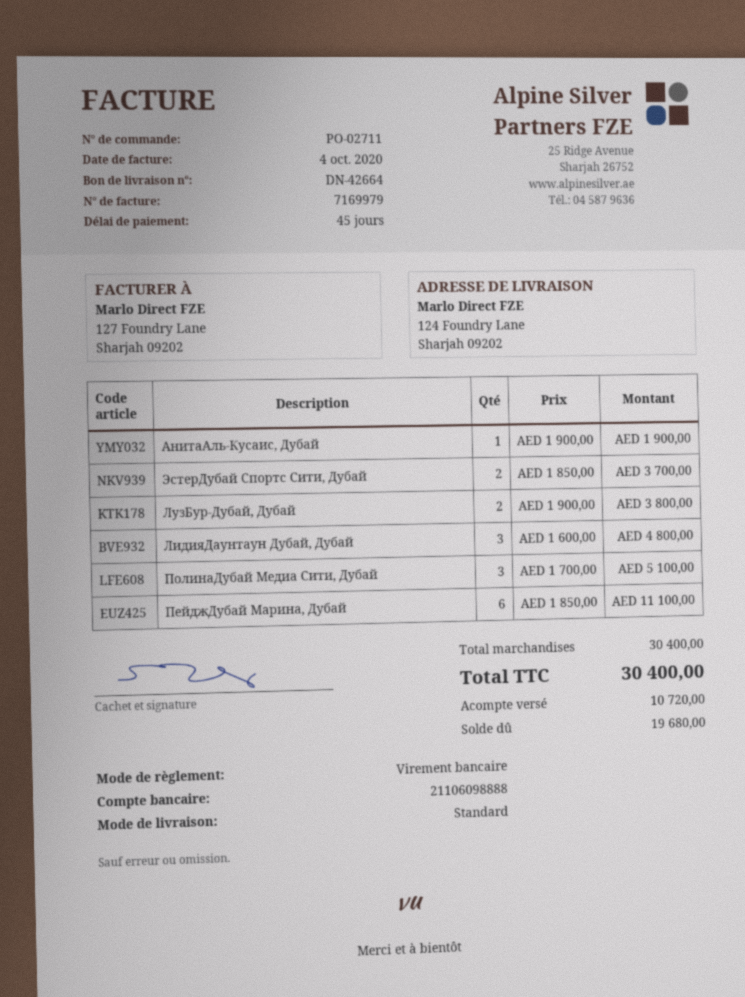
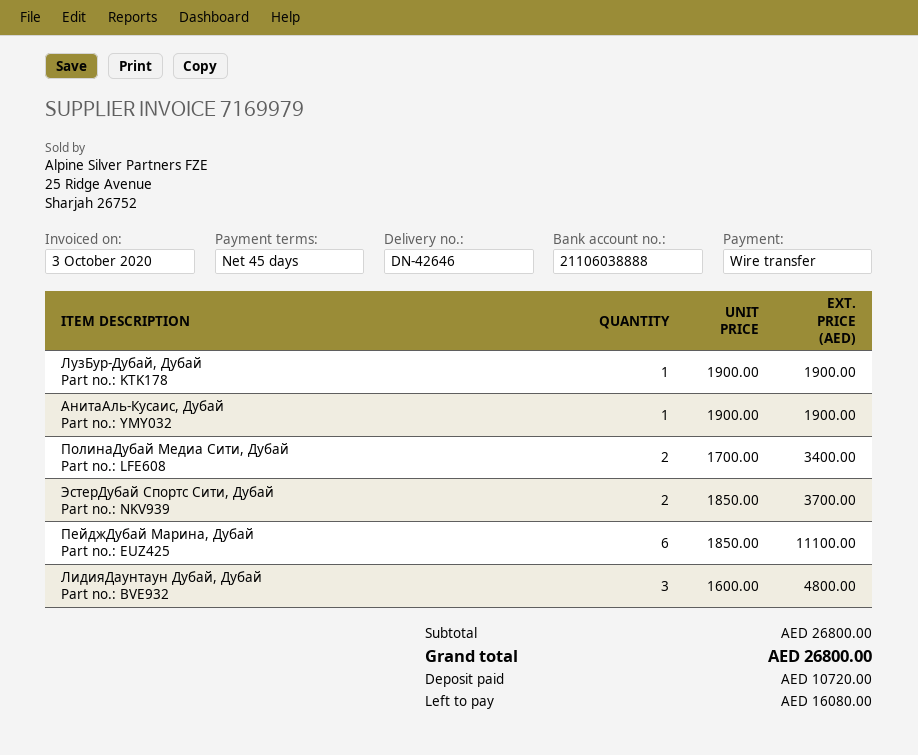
delivery note number: DN-42664 -> DN-42646
invoice date: 2020-10-04 -> 2020-10-03
bank account: 21106098888 -> 21106038888
ЛузБур-Дубай, Дубай: 2 x 1900.00 = 3800.00 -> 1 x 1900.00 = 1900.00
ПолинаДубай Медиа Сити, Дубай: 3 x 1700.00 = 5100.00 -> 2 x 1700.00 = 3400.00
subtotal: 30400.00 -> 26800.00
total: 30400.00 -> 26800.00
balance: 19680.00 -> 16080.00

